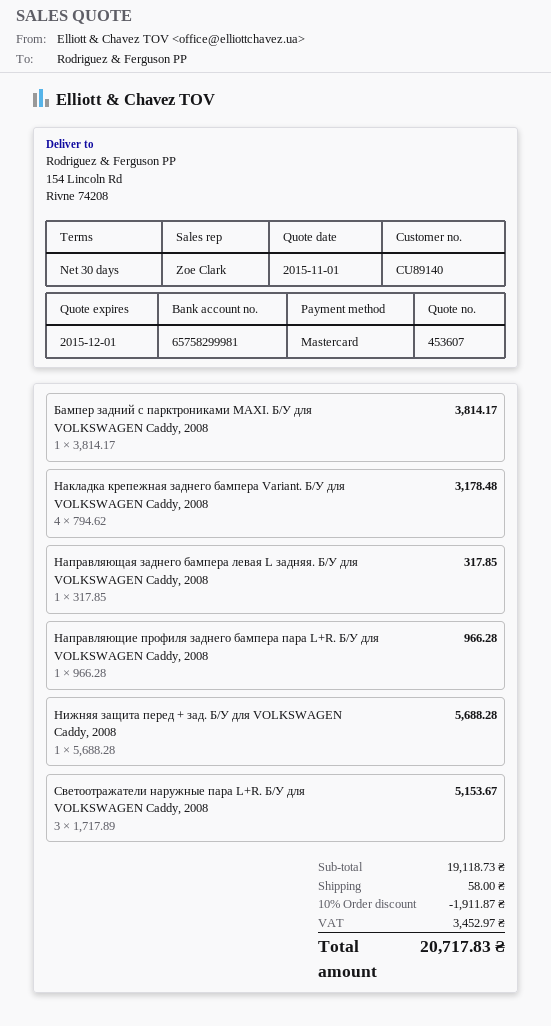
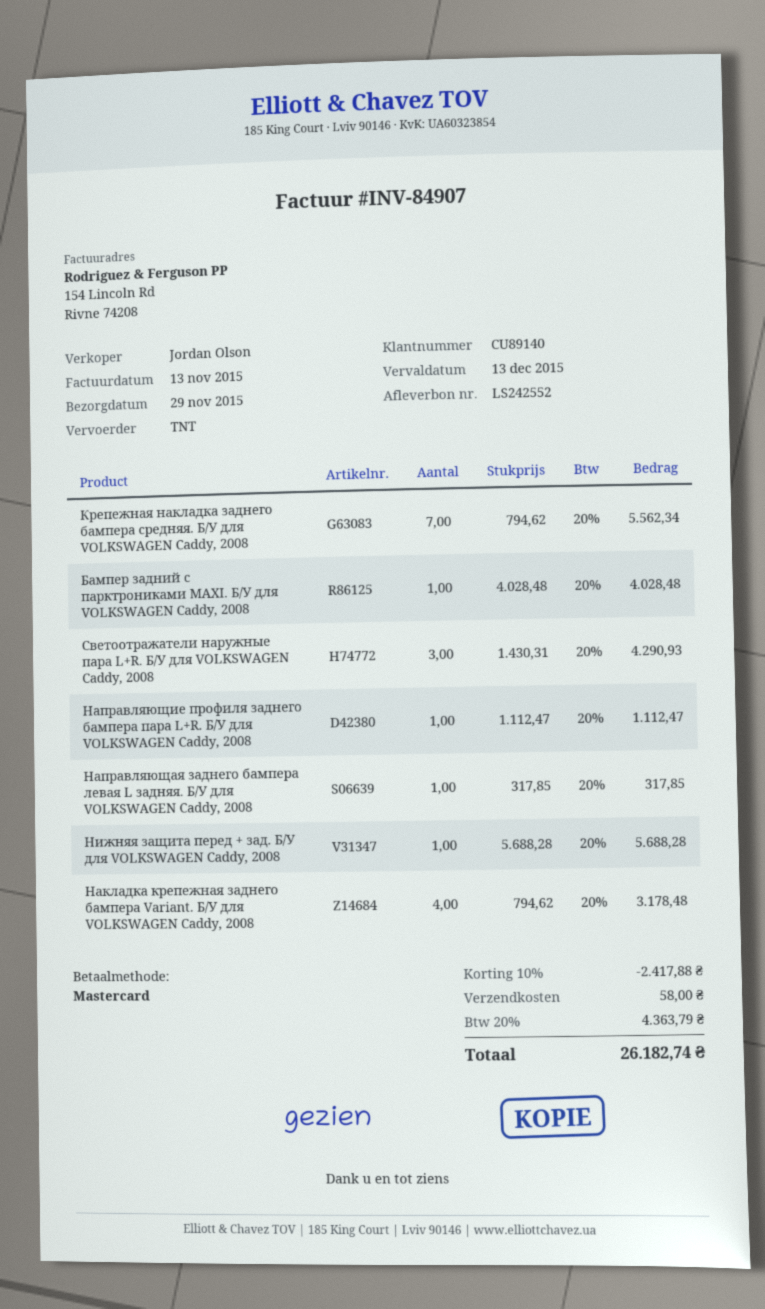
sales rep: Zoe Clark -> Jordan Olson
Бампер задний с парктрониками MAXI. Б/У для VOLKSWAGEN Caddy, 2008: 1 x 3814.17 = 3814.17 -> 1 x 4028.48 = 4028.48
Направляющие профиля заднего бампера пара L+R. Б/У для VOLKSWAGEN Caddy, 2008: 1 x 966.28 = 966.28 -> 1 x 1112.47 = 1112.47
Светоотражатели наружные пара L+R. Б/У для VOLKSWAGEN Caddy, 2008: 3 x 1717.89 = 5153.67 -> 3 x 1430.31 = 4290.93
Крепежная накладка заднего бампера средняя. Б/У для VOLKSWAGEN Caddy, 2008: none -> 7 x 794.62 = 5562.34
discount: 10% = 1911.87 -> 10% = 2417.88
tax: 3452.97 -> 4363.79
total: 20717.83 -> 26182.74

